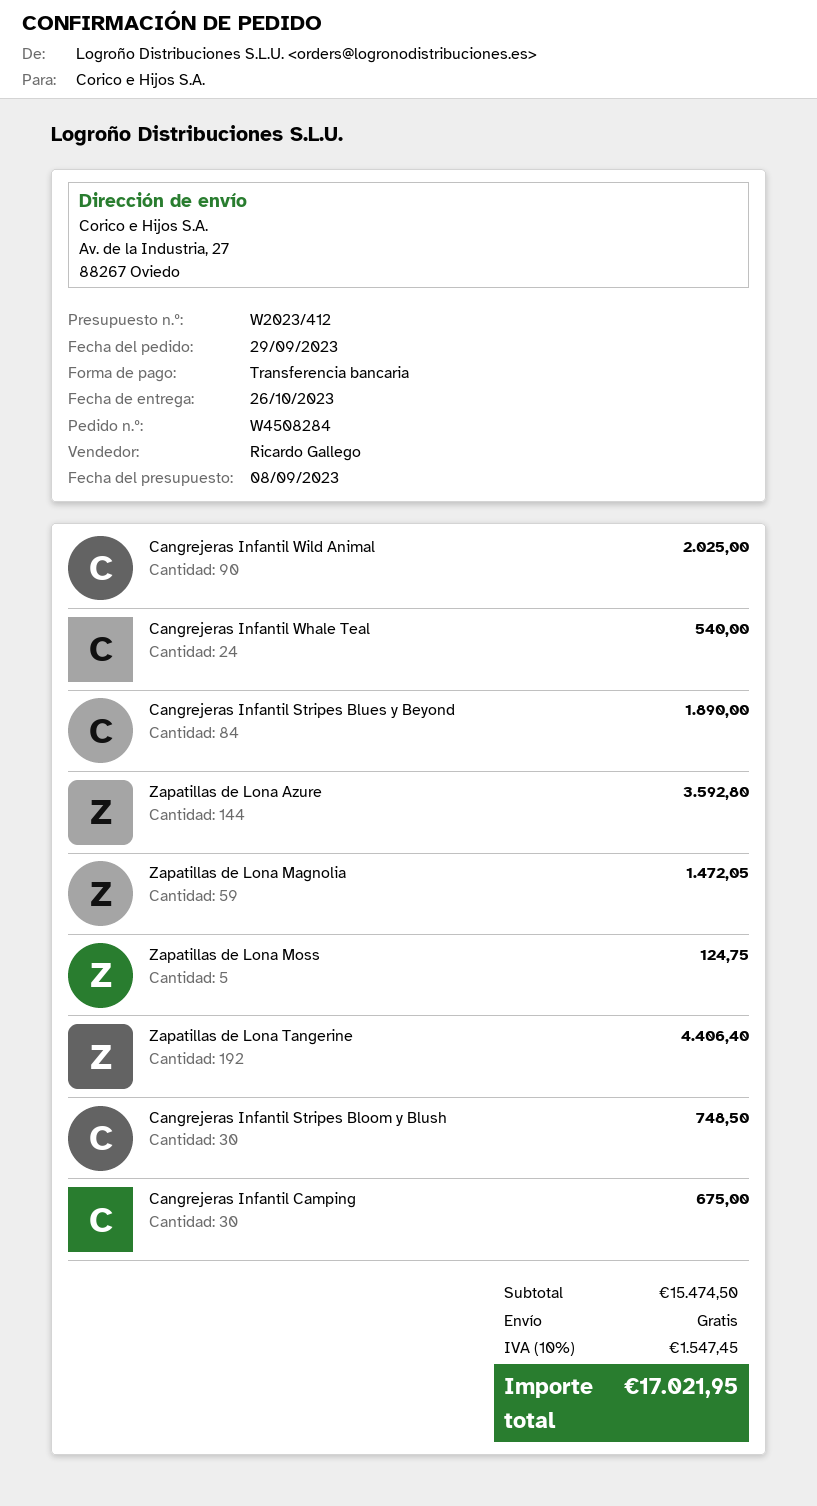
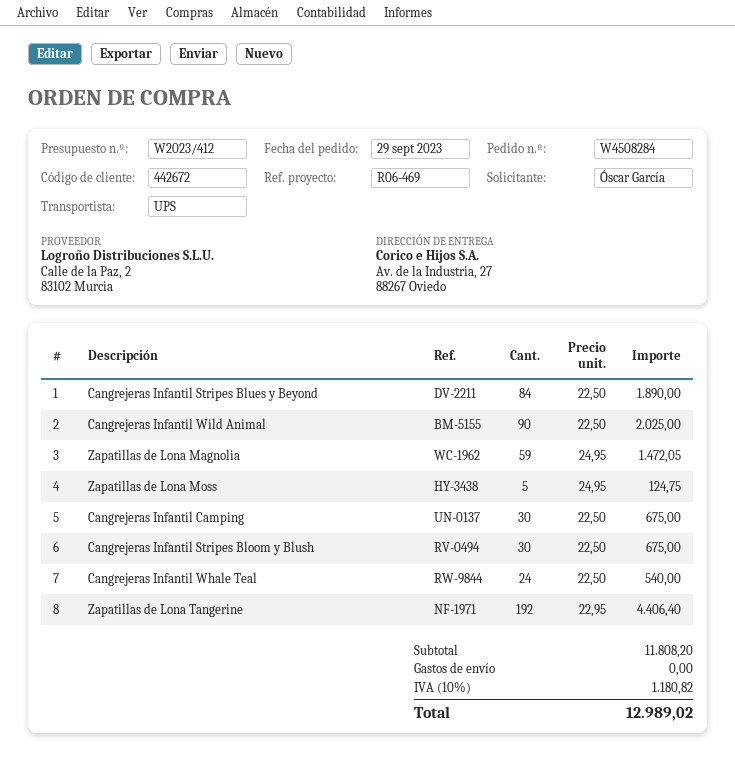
Zapatillas de Lona Azure: 144 for 3592.80 -> none
Cangrejeras Infantil Stripes Bloom y Blush: 30 for 748.50 -> 30 for 675.00
subtotal: 15474.50 -> 11808.20
tax: 10% = 1547.45 -> 10% = 1180.82
total: 17021.95 -> 12989.02

